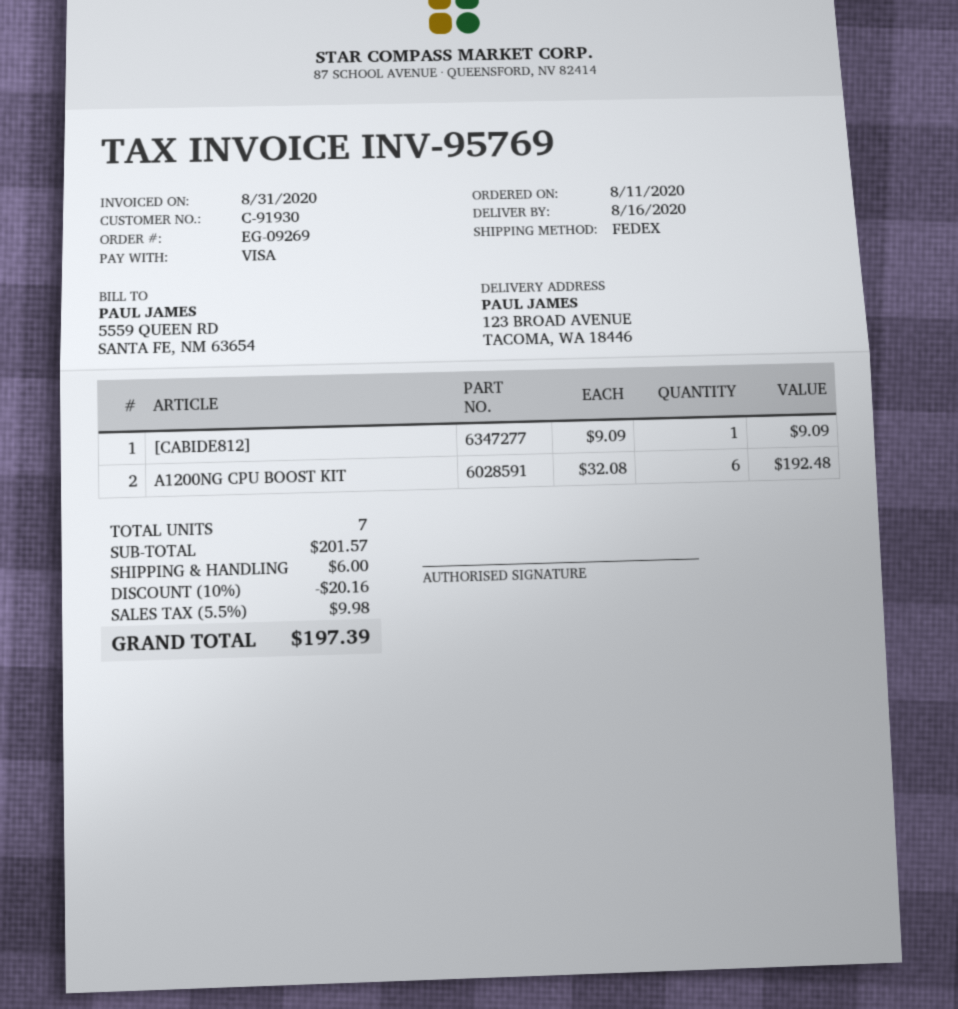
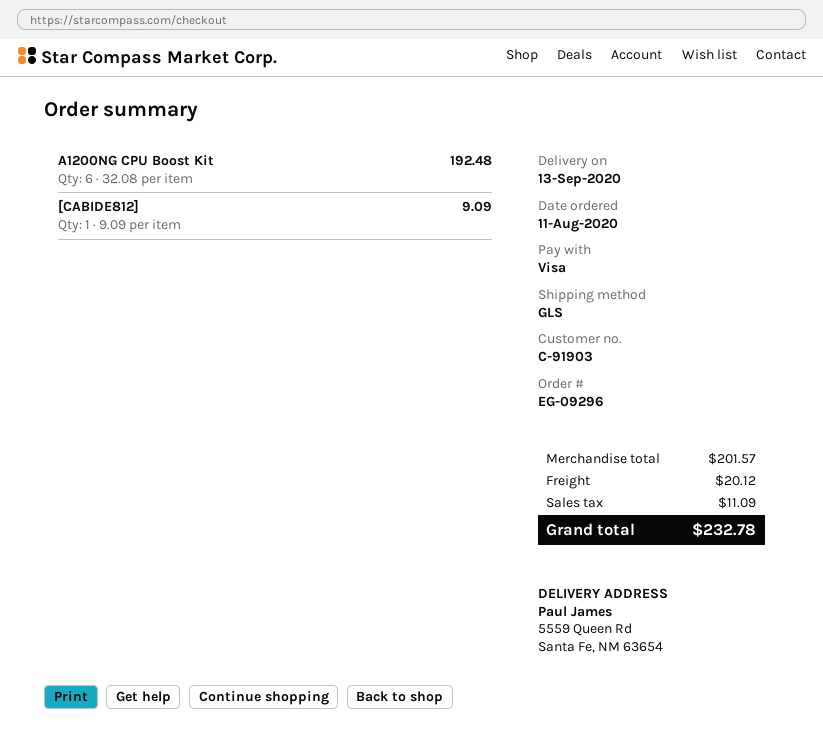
order number: EG-09269 -> EG-09296
delivery date: 2020-08-16 -> 2020-09-13
customer number: C-91930 -> C-91903
shipping method: FedEx -> GLS
ship to: 123 BROAD AVENUE, TACOMA, WA 18446 -> 5559 Queen Rd, Santa Fe, NM 63654
discount: 10% = 20.16 -> none
shipping: 6.00 -> 20.12
tax: 9.98 -> 11.09
total: 197.39 -> 232.78

